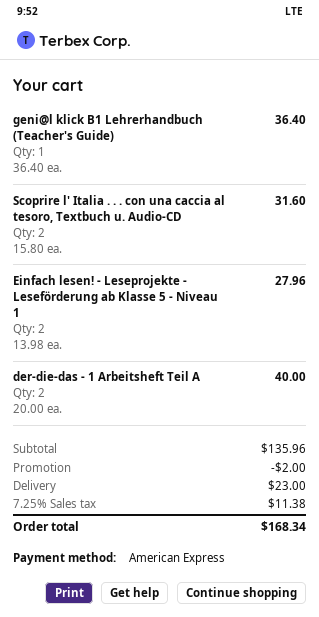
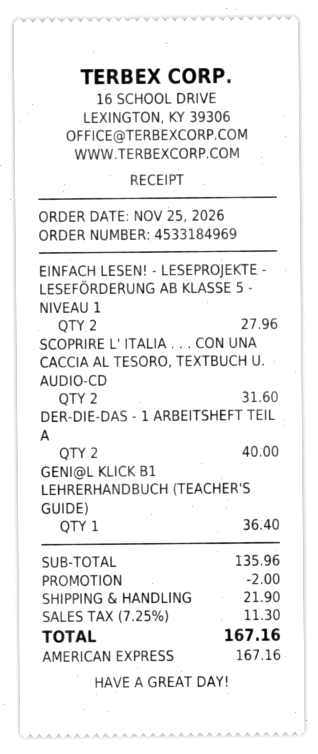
shipping: 23.00 -> 21.90
tax: 7.25% = 11.38 -> 7.25% = 11.30
total: 168.34 -> 167.16

